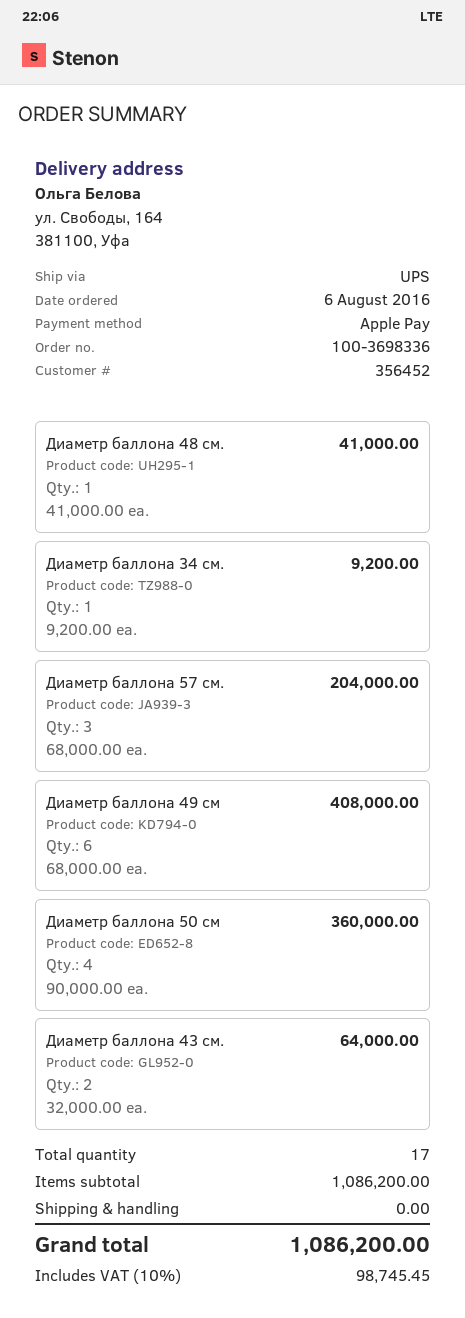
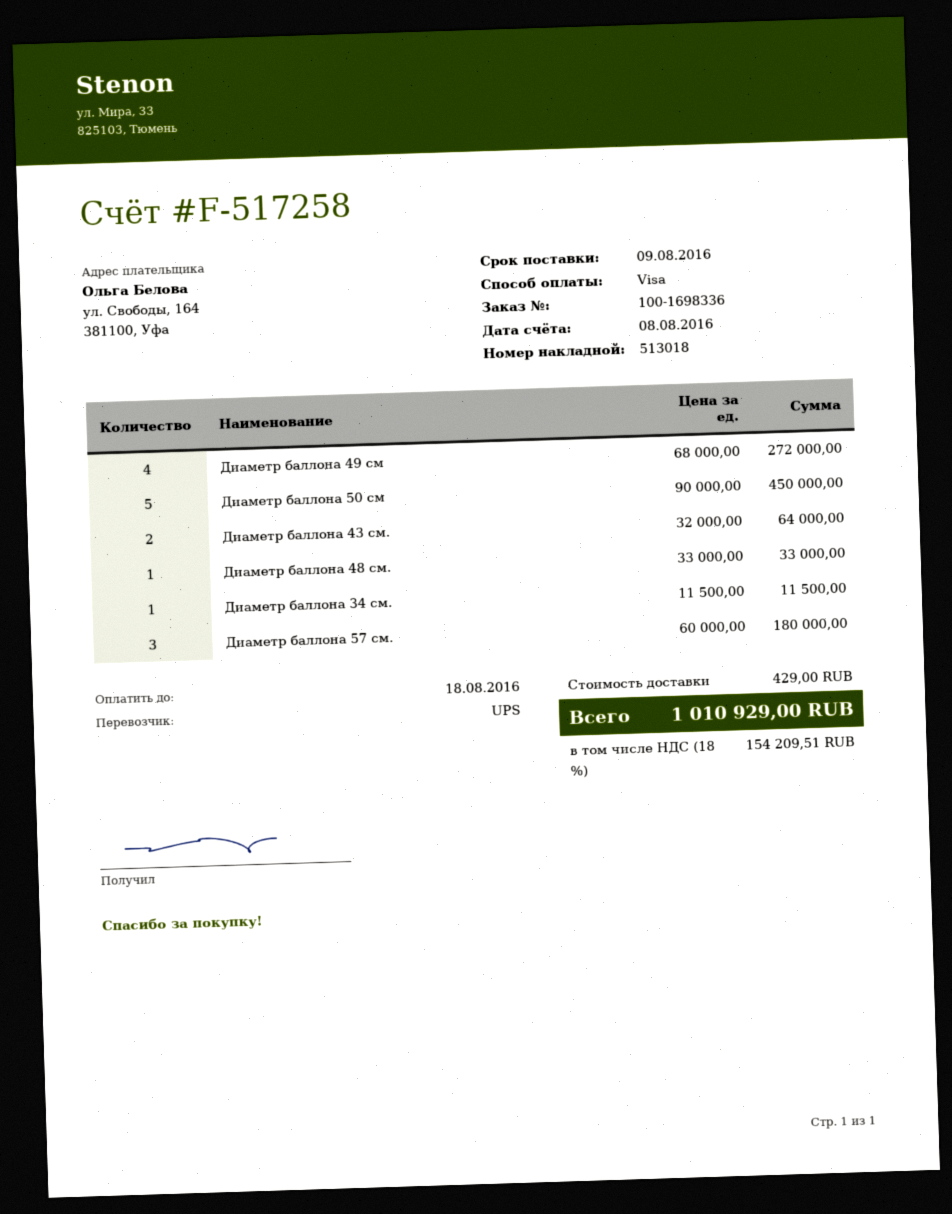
order number: 100-3698336 -> 100-1698336
payment method: Apple Pay -> Visa
Диаметр баллона 48 см.: 1 x 41000.00 = 41000.00 -> 1 x 33000.00 = 33000.00
Диаметр баллона 34 см.: 1 x 9200.00 = 9200.00 -> 1 x 11500.00 = 11500.00
Диаметр баллона 57 см.: 3 x 68000.00 = 204000.00 -> 3 x 60000.00 = 180000.00
Диаметр баллона 49 см: 6 x 68000.00 = 408000.00 -> 4 x 68000.00 = 272000.00
Диаметр баллона 50 см: 4 x 90000.00 = 360000.00 -> 5 x 90000.00 = 450000.00
shipping: 0.00 -> 429.00
tax: 10% = 98745.45 -> 18% = 154209.51
total: 1086200.00 -> 1010929.00

